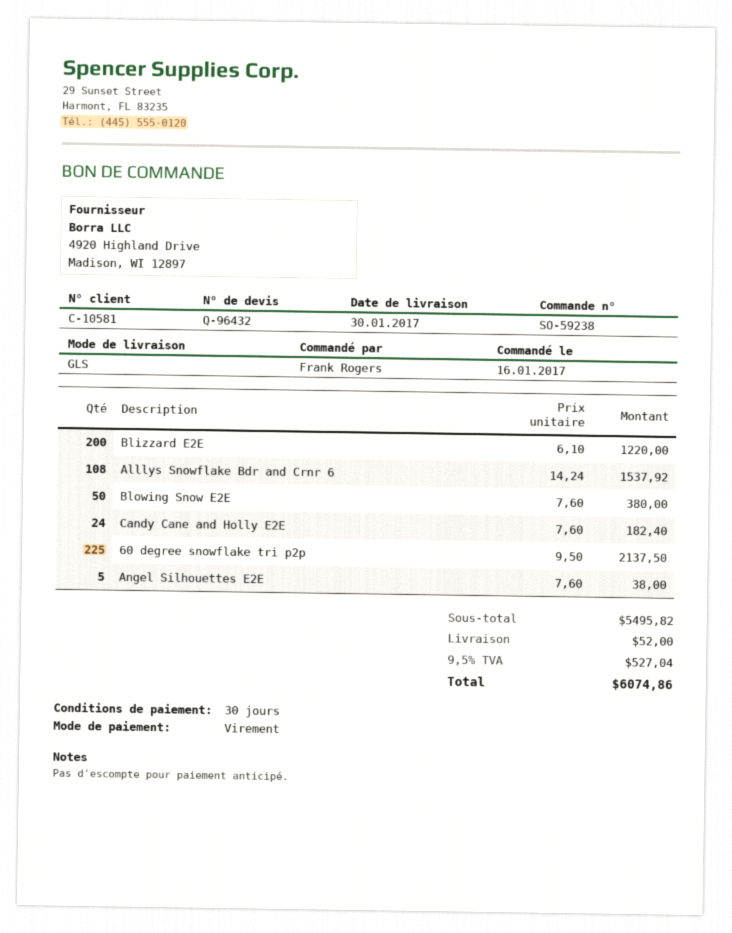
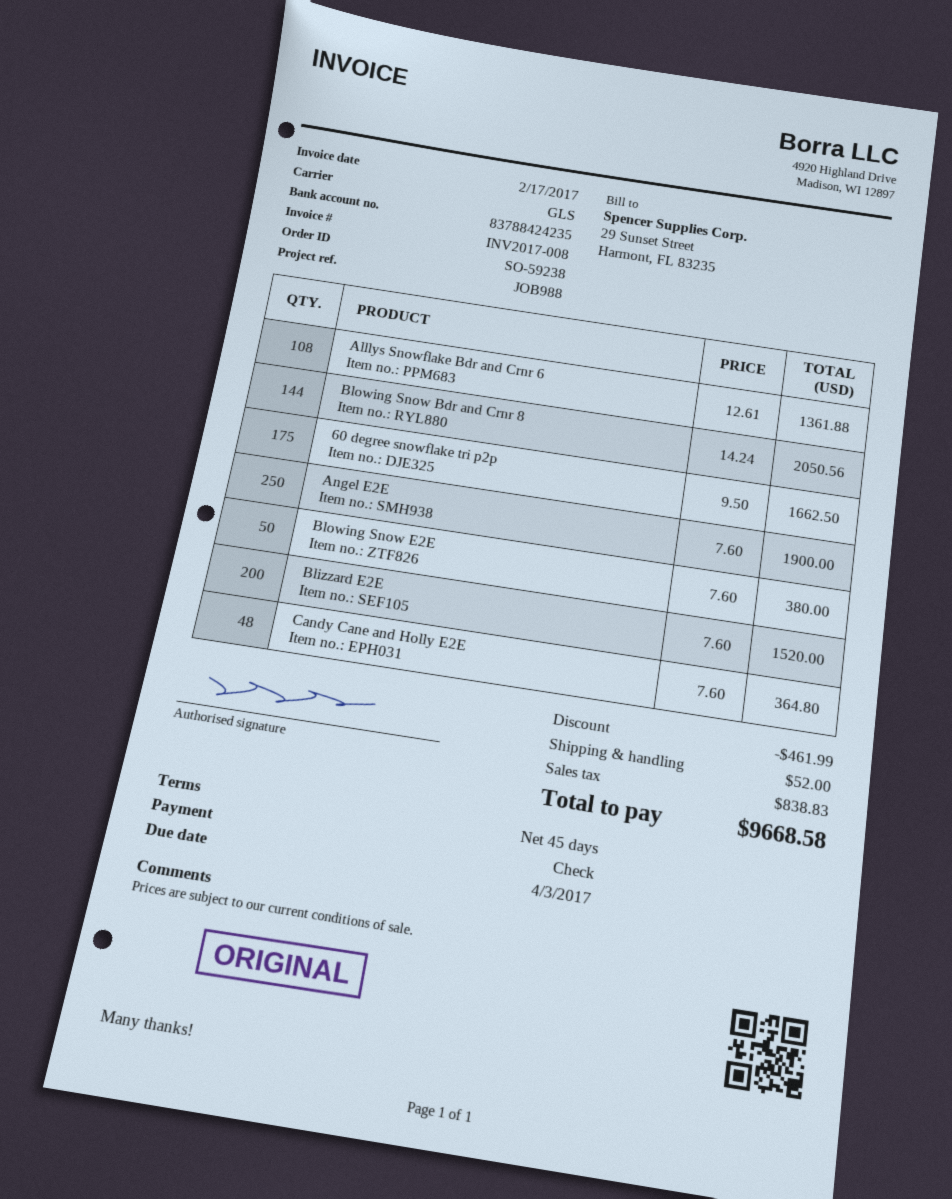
payment terms: 30 days -> 45 days
payment method: bank transfer -> cheque
Blizzard E2E: 200 x 6.10 = 1220.00 -> 200 x 7.60 = 1520.00
Alllys Snowflake Bdr and Crnr 6: 108 x 14.24 = 1537.92 -> 108 x 12.61 = 1361.88
Candy Cane and Holly E2E: 24 x 7.60 = 182.40 -> 48 x 7.60 = 364.80
60 degree snowflake tri p2p: 225 x 9.50 = 2137.50 -> 175 x 9.50 = 1662.50
Angel Silhouettes E2E: 5 x 7.60 = 38.00 -> none
Blowing Snow Bdr and Crnr 8: none -> 144 x 14.24 = 2050.56
Angel E2E: none -> 250 x 7.60 = 1900.00
discount: none -> 461.99
tax: 527.04 -> 838.83
total: 6074.86 -> 9668.58

